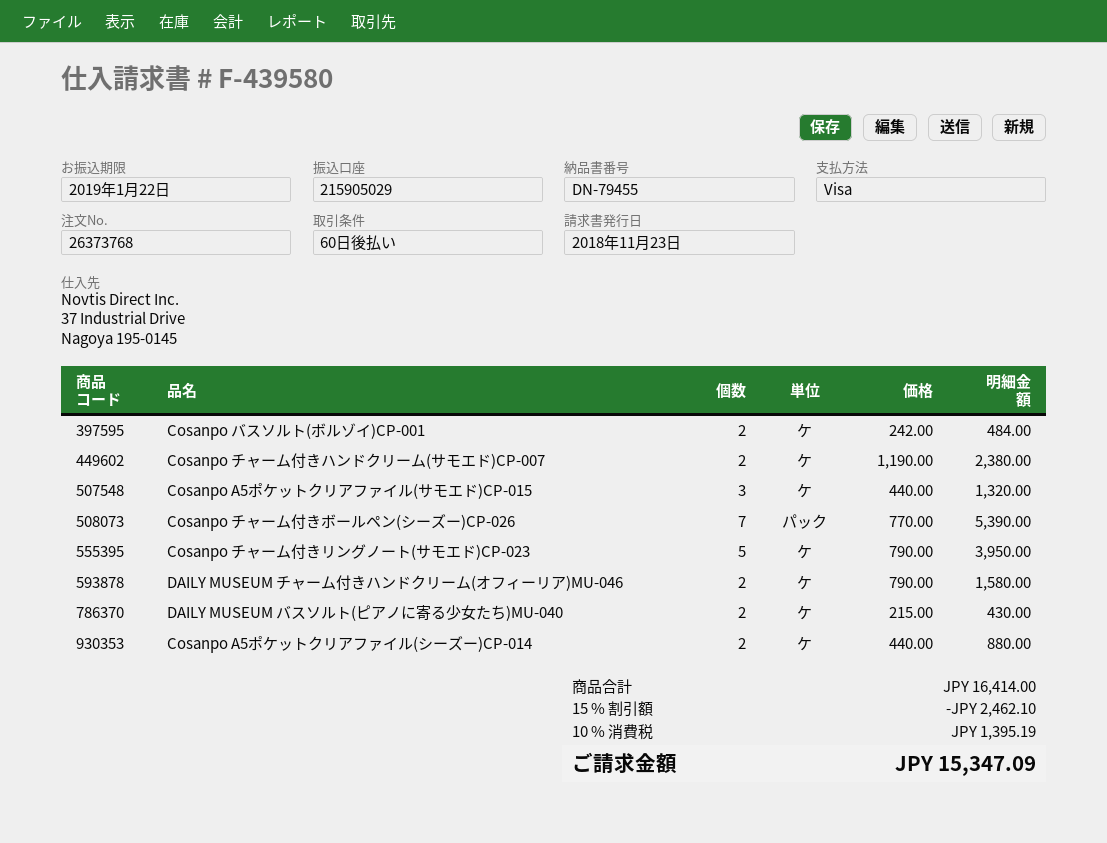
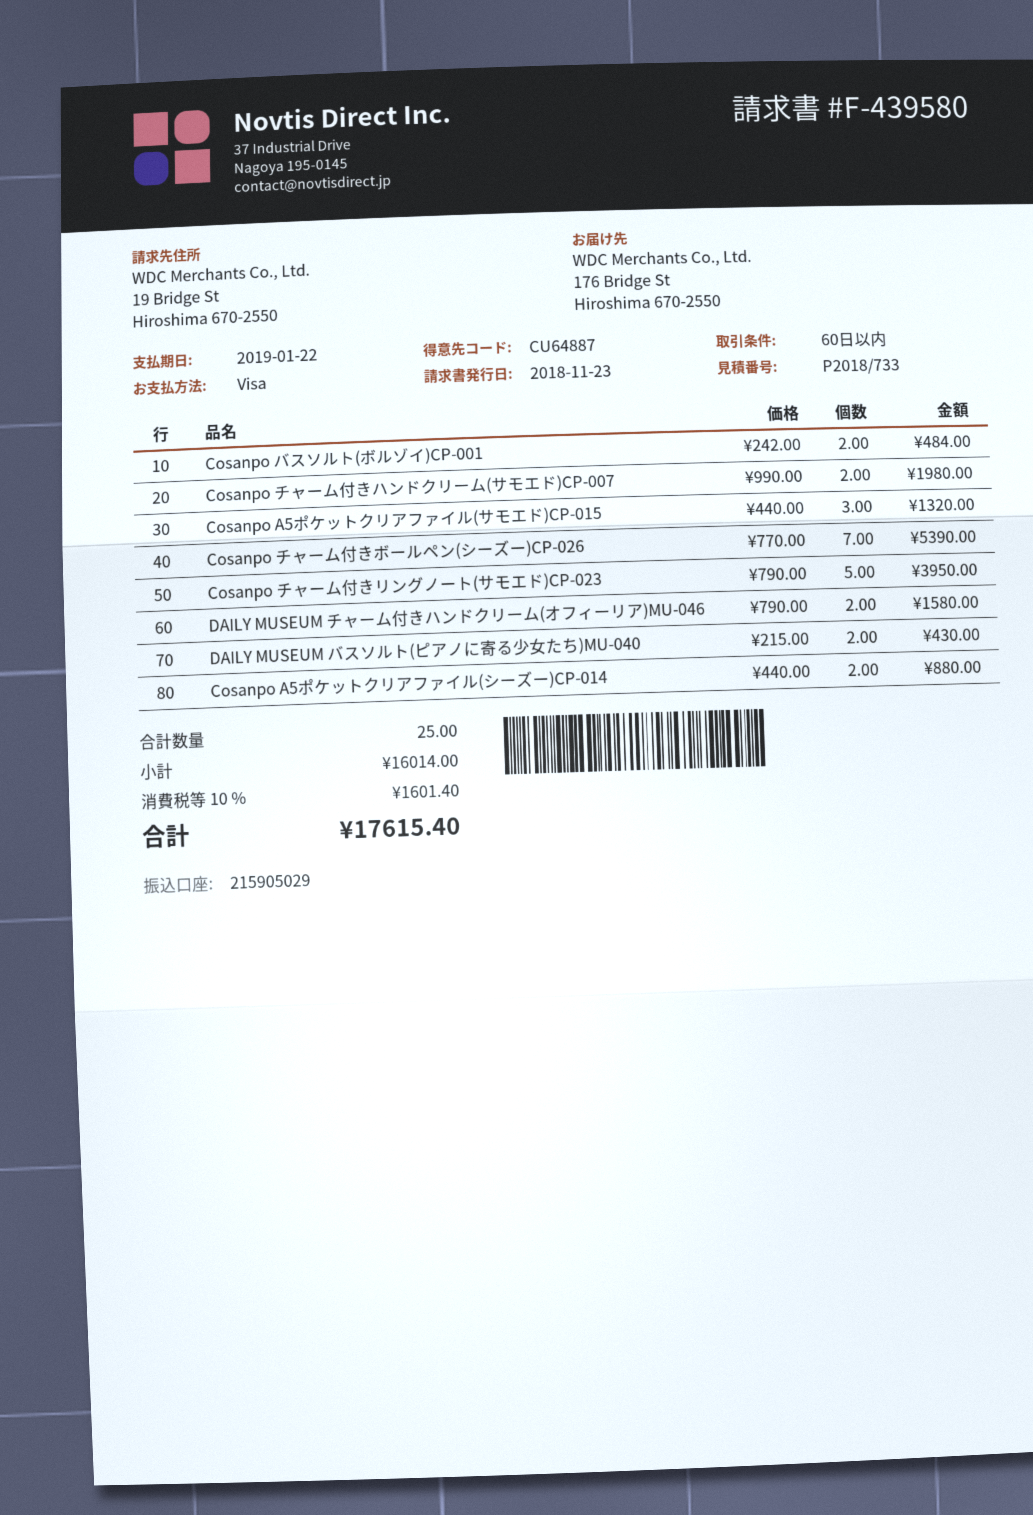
Cosanpo チャーム付きハンドクリーム(サモエド)CP-007: 2 x 1190.00 = 2380.00 -> 2 x 990.00 = 1980.00
subtotal: 16414.00 -> 16014.00
discount: 15% = 2462.10 -> none
tax: 10% = 1395.19 -> 10% = 1601.40
total: 15347.09 -> 17615.40

